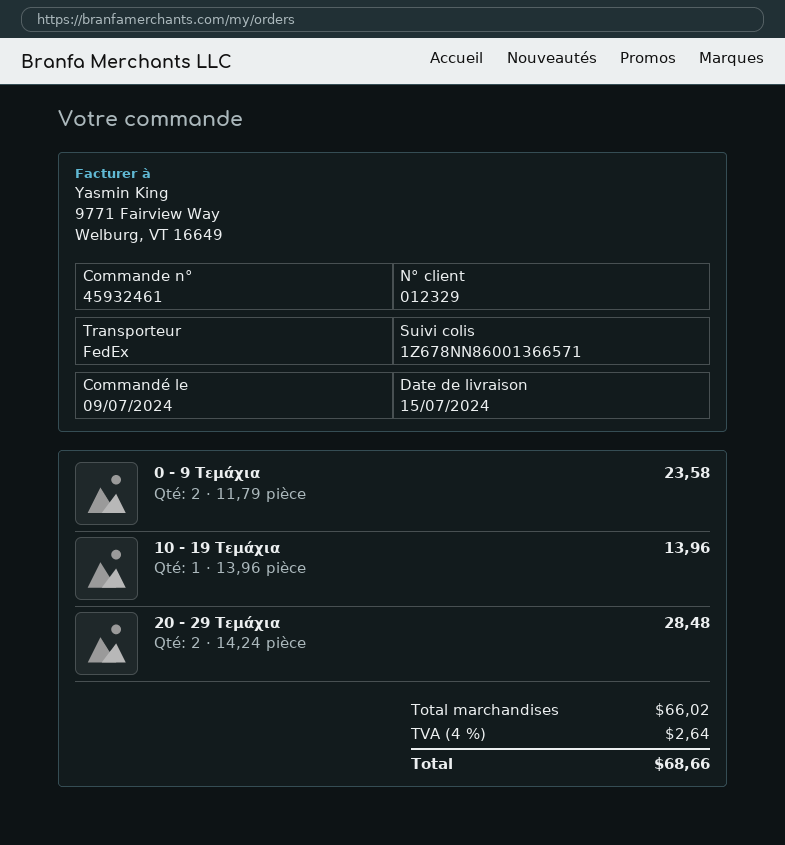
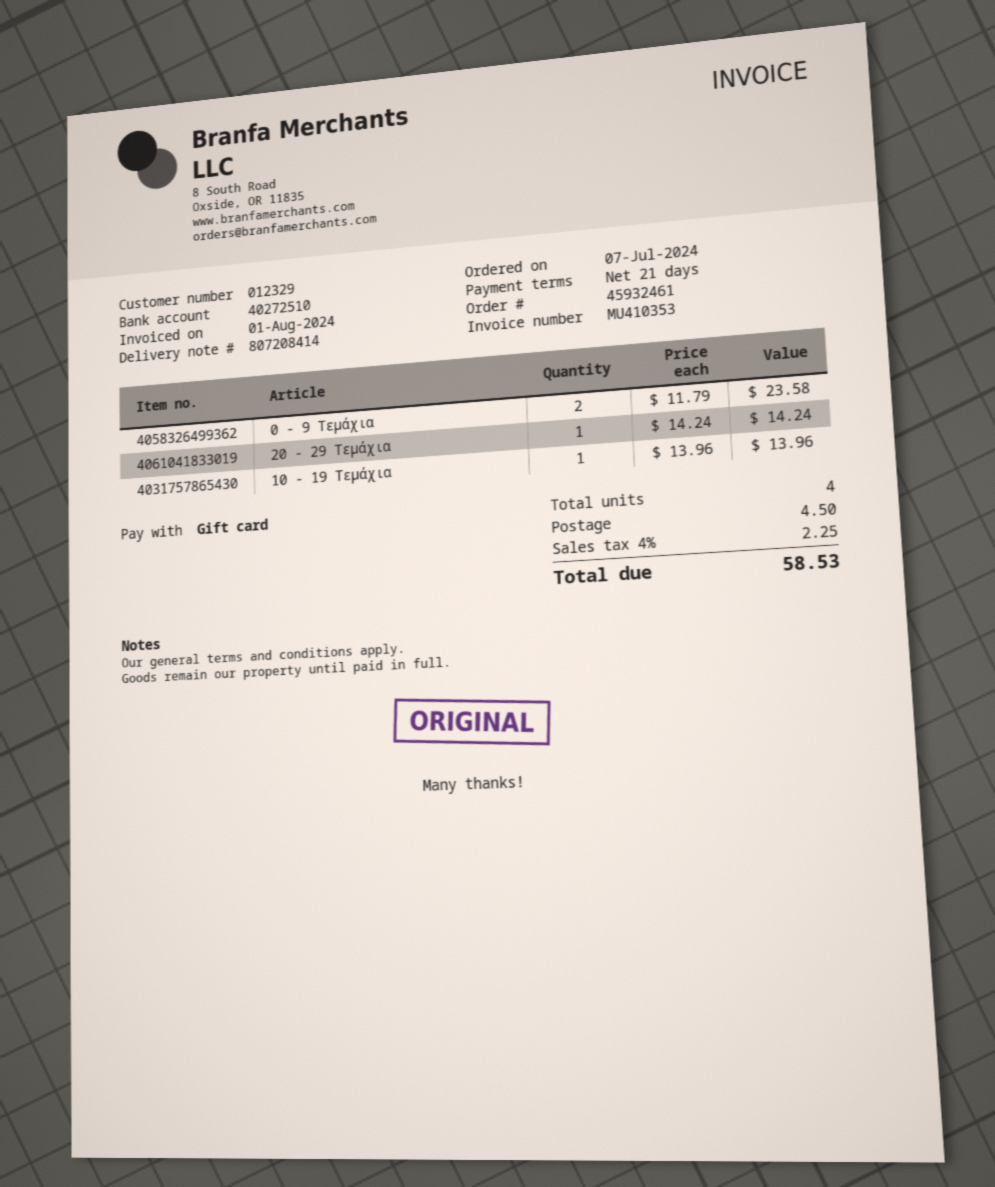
order date: 2024-07-09 -> 2024-07-07
20 - 29 Τεμάχια: 2 x 14.24 = 28.48 -> 1 x 14.24 = 14.24
shipping: none -> 4.50
tax: 4% = 2.64 -> 4% = 2.25
total: 68.66 -> 58.53

